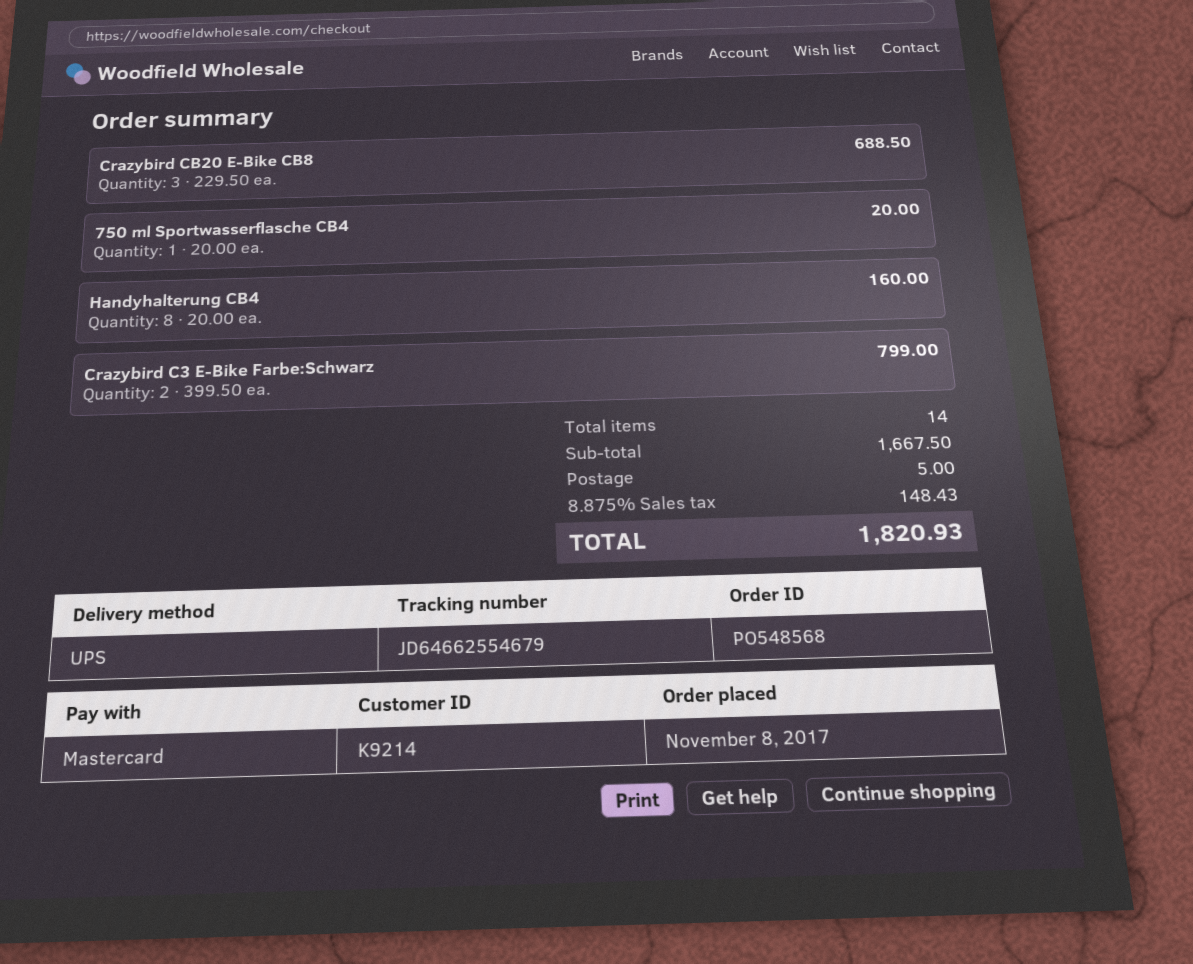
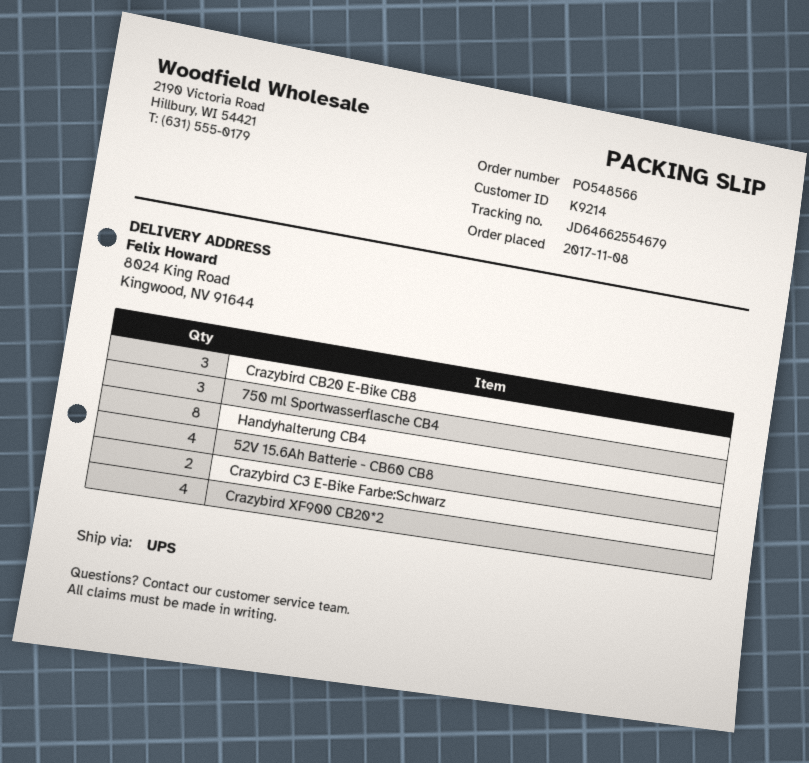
order number: PO548568 -> PO548566
750 ml Sportwasserflasche CB4: 1 -> 3
52V 15.6Ah Batterie - CB60 CB8: none -> 4
Crazybird XF900 CB20*2: none -> 4

